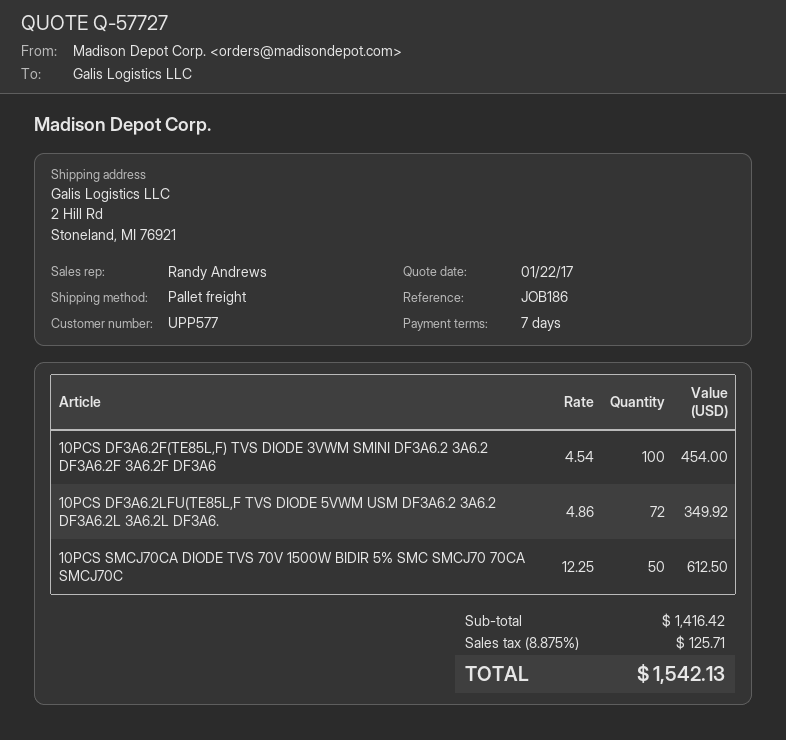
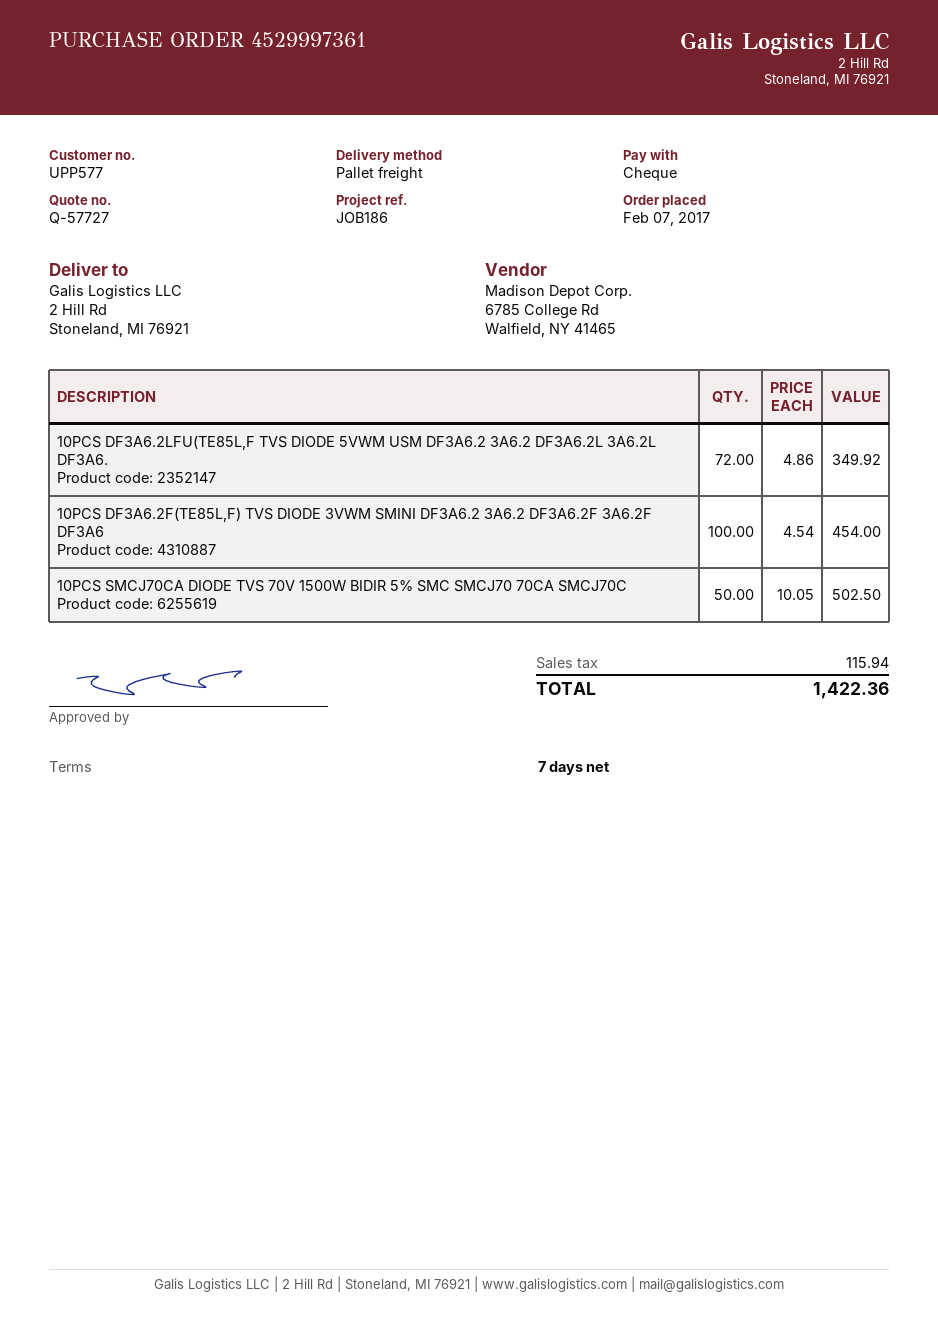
10PCS SMCJ70CA DIODE TVS 70V 1500W BIDIR 5% SMC SMCJ70 70CA SMCJ70C: 50 x 12.25 = 612.50 -> 50 x 10.05 = 502.50
tax: 125.71 -> 115.94
total: 1542.13 -> 1422.36

